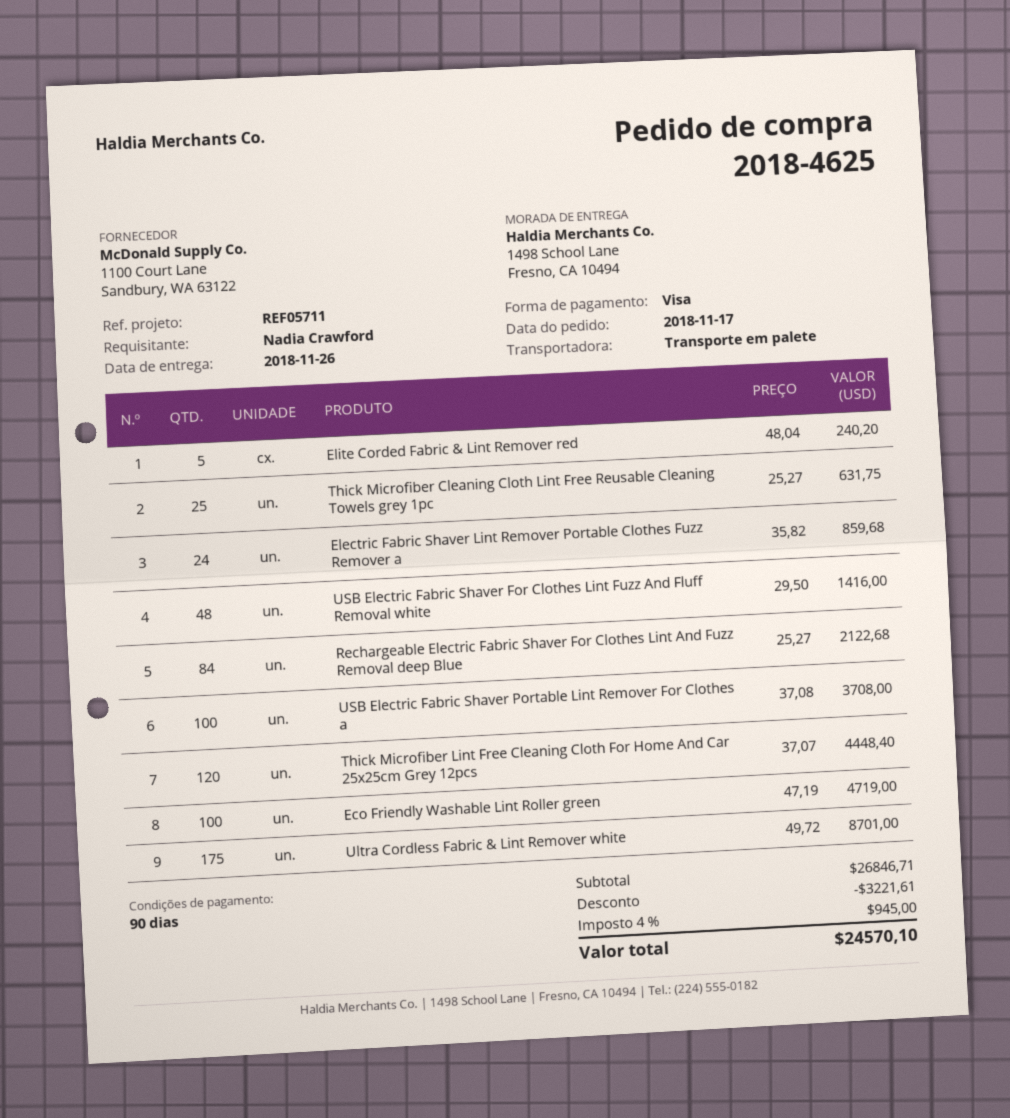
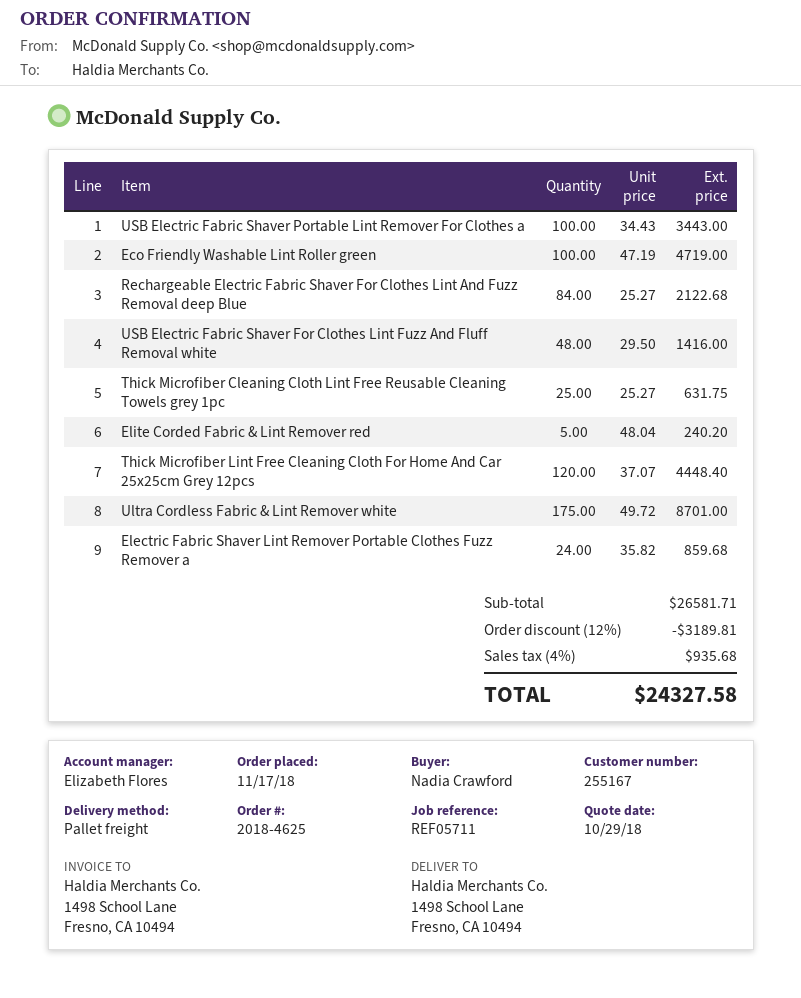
USB Electric Fabric Shaver Portable Lint Remover For Clothes a: 100 x 37.08 = 3708.00 -> 100 x 34.43 = 3443.00
subtotal: 26846.71 -> 26581.71
discount: 3221.61 -> 3189.81
tax: 4% = 945.00 -> 4% = 935.68
total: 24570.10 -> 24327.58

